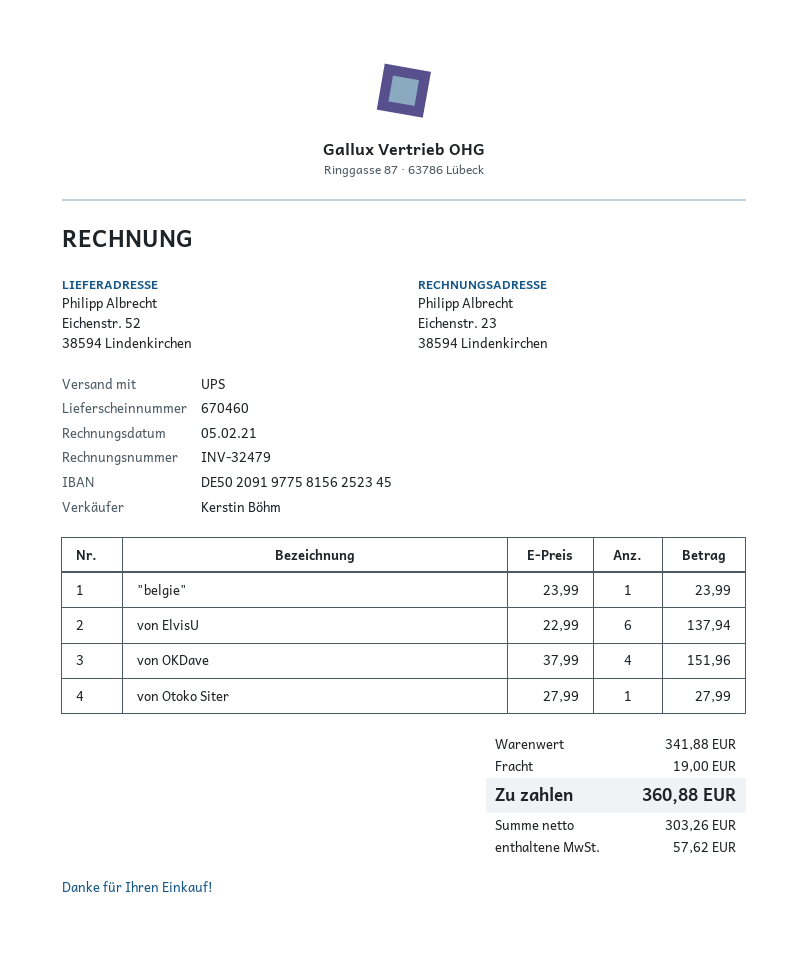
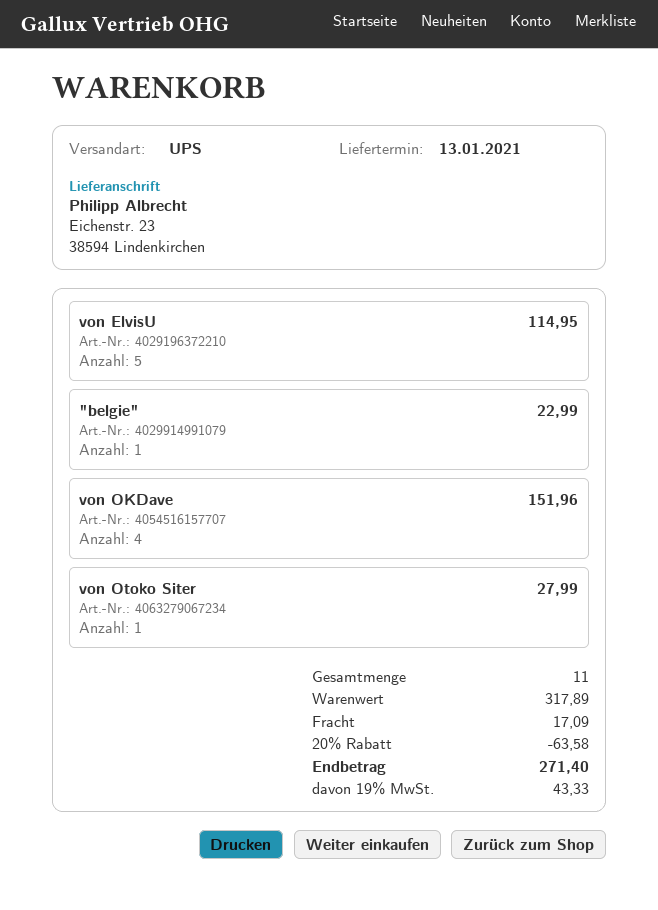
ship to: Eichenstr. 52, 38594 Lindenkirchen -> Eichenstr. 23, 38594 Lindenkirchen
"belgie": 1 for 23.99 -> 1 for 22.99
von ElvisU: 6 for 137.94 -> 5 for 114.95
subtotal: 341.88 -> 317.89
discount: none -> 20% = 63.58
shipping: 19.00 -> 17.09
tax: 57.62 -> 43.33
total: 360.88 -> 271.40

